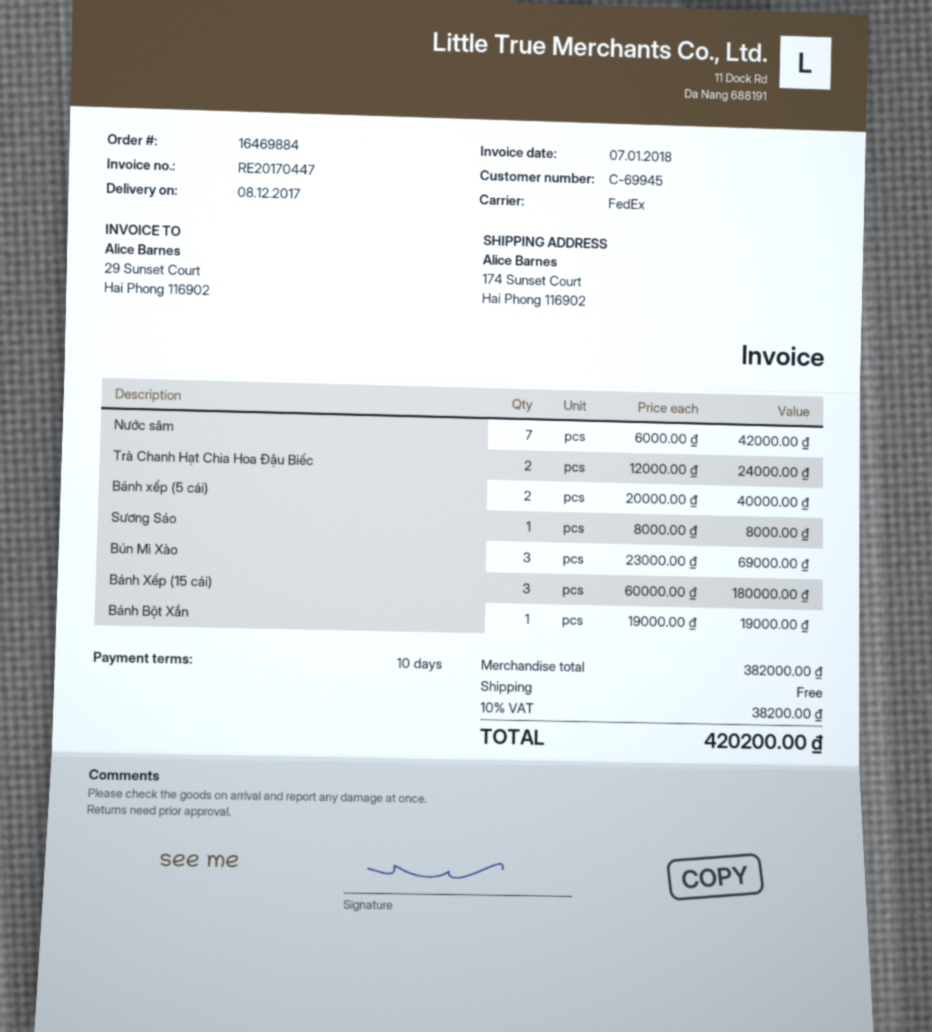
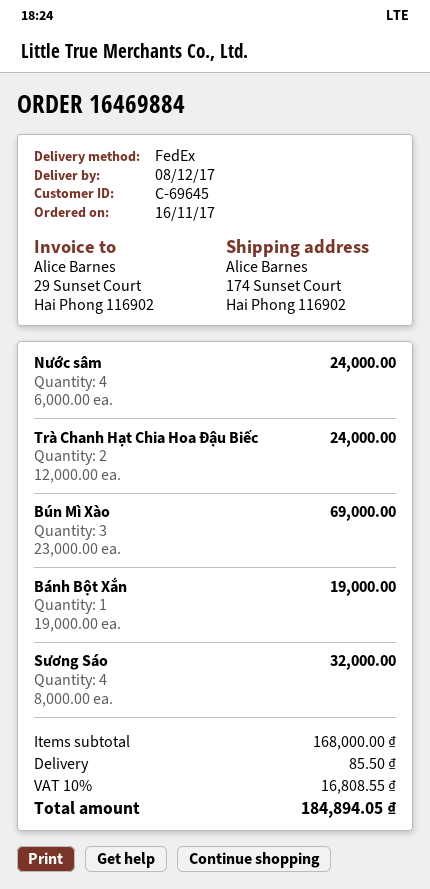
customer number: C-69945 -> C-69645
Nước sâm: 7 x 6000.00 = 42000.00 -> 4 x 6000.00 = 24000.00
Bánh xếp (5 cái): 2 x 20000.00 = 40000.00 -> none
Sương Sáo: 1 x 8000.00 = 8000.00 -> 4 x 8000.00 = 32000.00
Bánh Xếp (15 cái): 3 x 60000.00 = 180000.00 -> none
subtotal: 382000.00 -> 168000.00
shipping: 0.00 -> 85.50
tax: 10% = 38200.00 -> 10% = 16808.55
total: 420200.00 -> 184894.05

